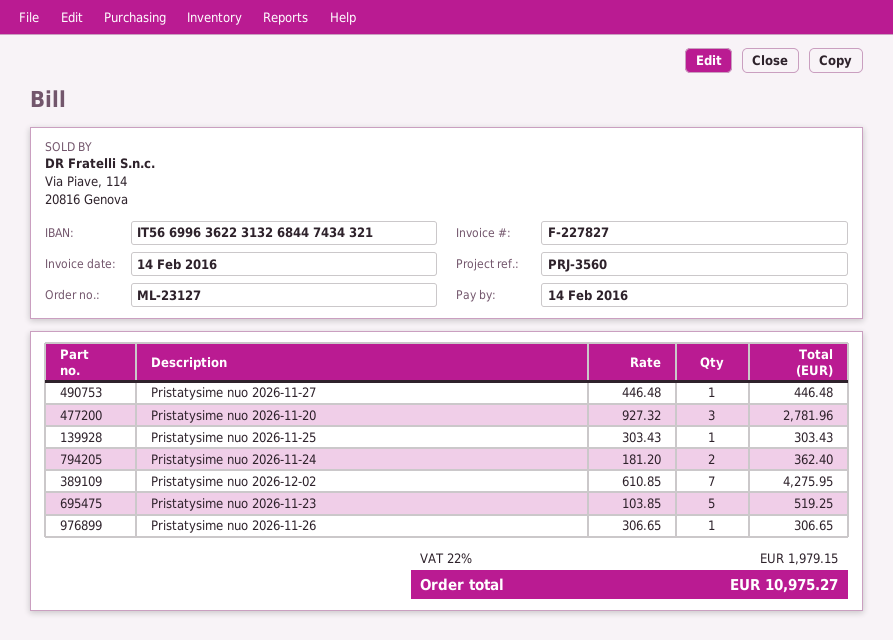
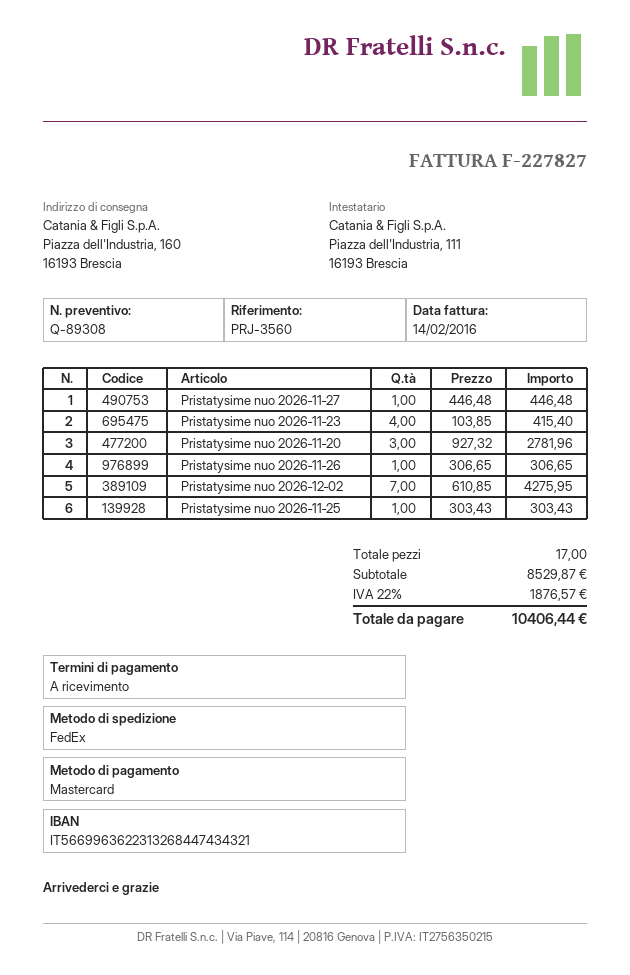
Pristatysime nuo 2026‑11‑24: 2 x 181.20 = 362.40 -> none
Pristatysime nuo 2026‑11‑23: 5 x 103.85 = 519.25 -> 4 x 103.85 = 415.40
tax: 22% = 1979.15 -> 22% = 1876.57
total: 10975.27 -> 10406.44

